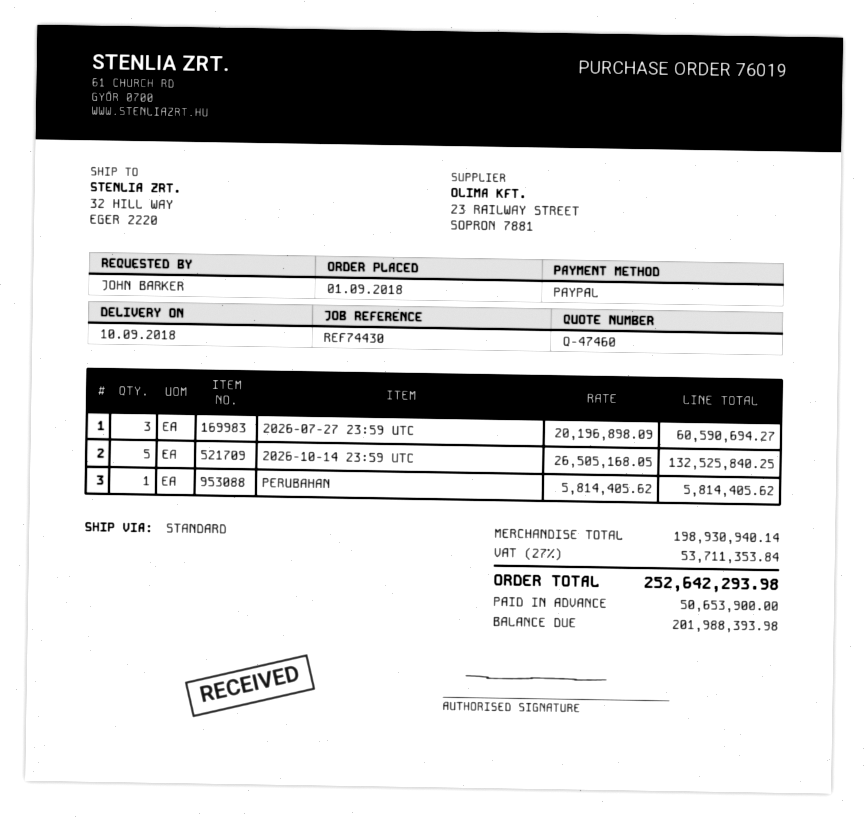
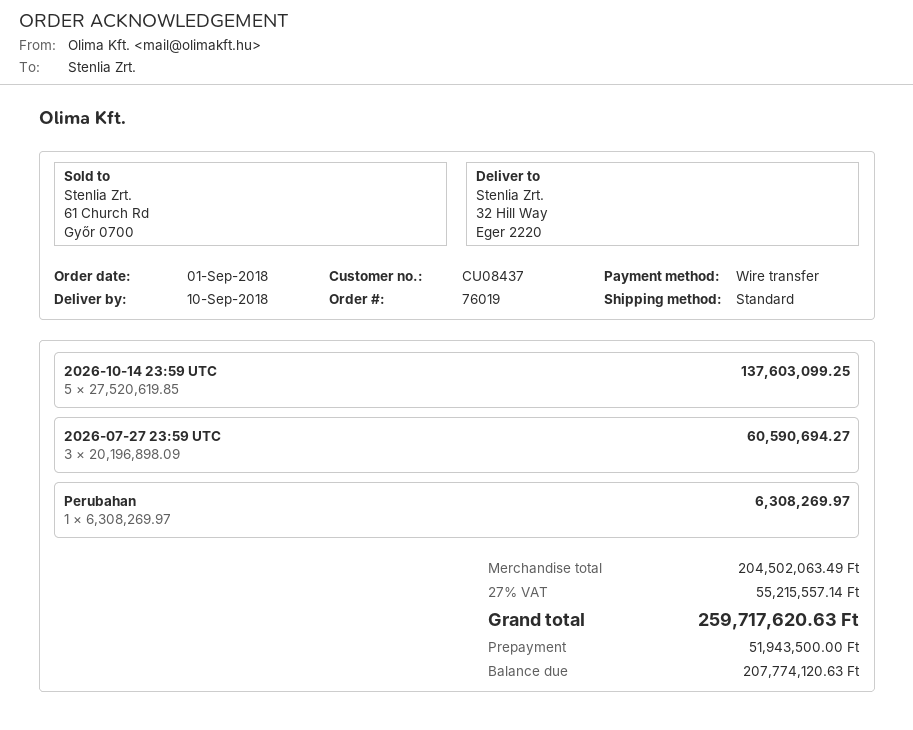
payment method: PayPal -> bank transfer
2026-10-14 23:59 UTC: 5 x 26505168.05 = 132525840.25 -> 5 x 27520619.85 = 137603099.25
PERUBAHAN: 1 x 5814405.62 = 5814405.62 -> 1 x 6308269.97 = 6308269.97
subtotal: 198930940.14 -> 204502063.49
tax: 27% = 53711353.84 -> 27% = 55215557.14
total: 252642293.98 -> 259717620.63
deposit: 50653900.00 -> 51943500.00
balance: 201988393.98 -> 207774120.63

